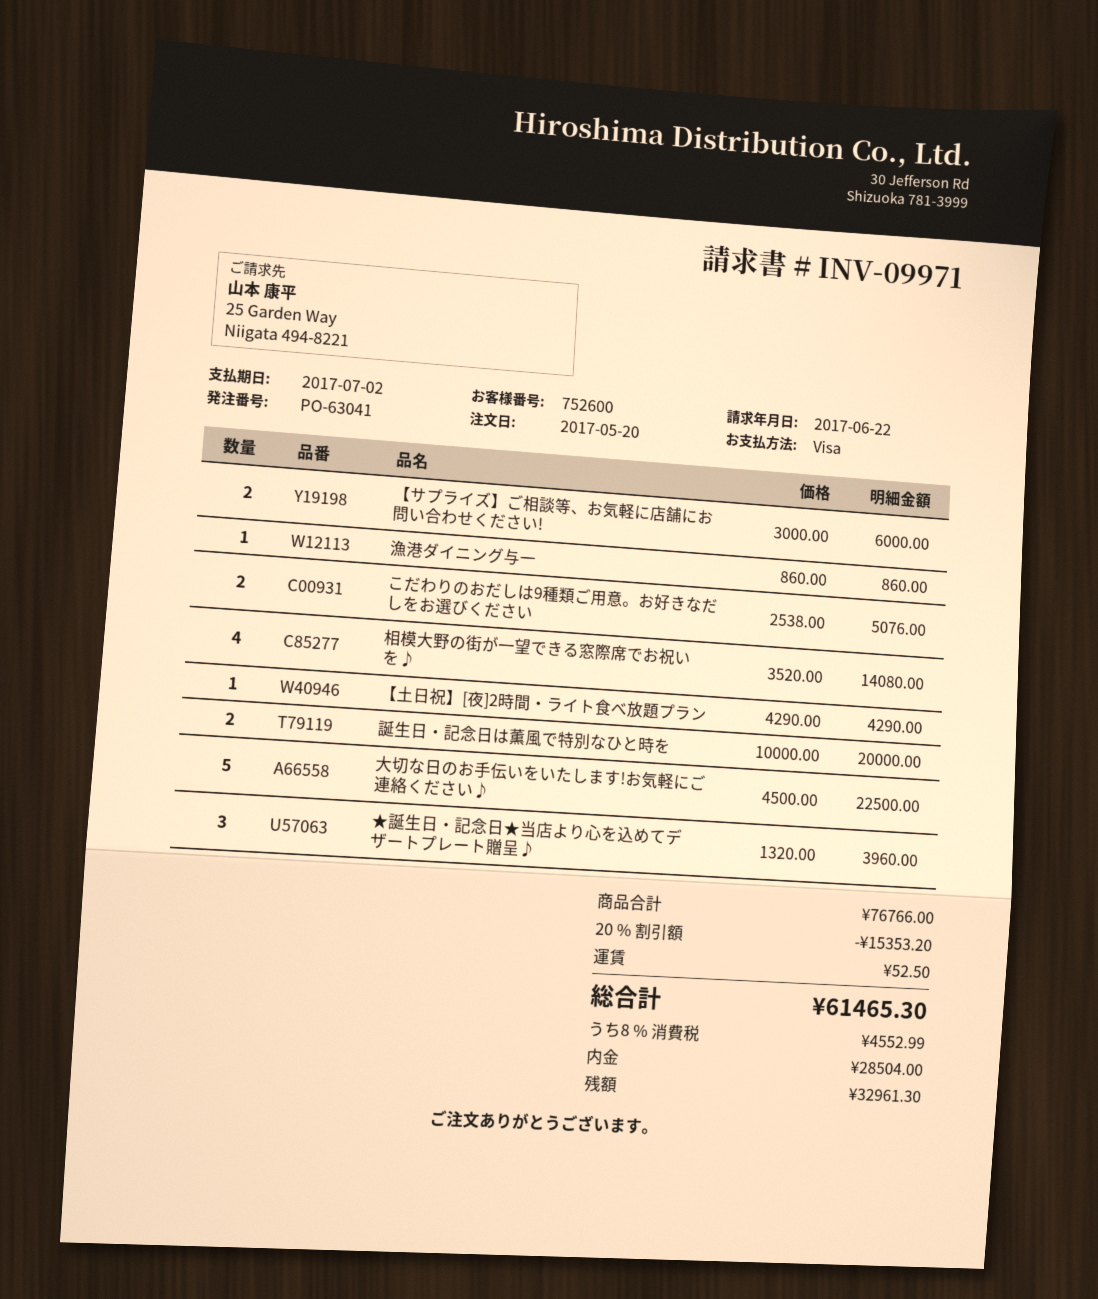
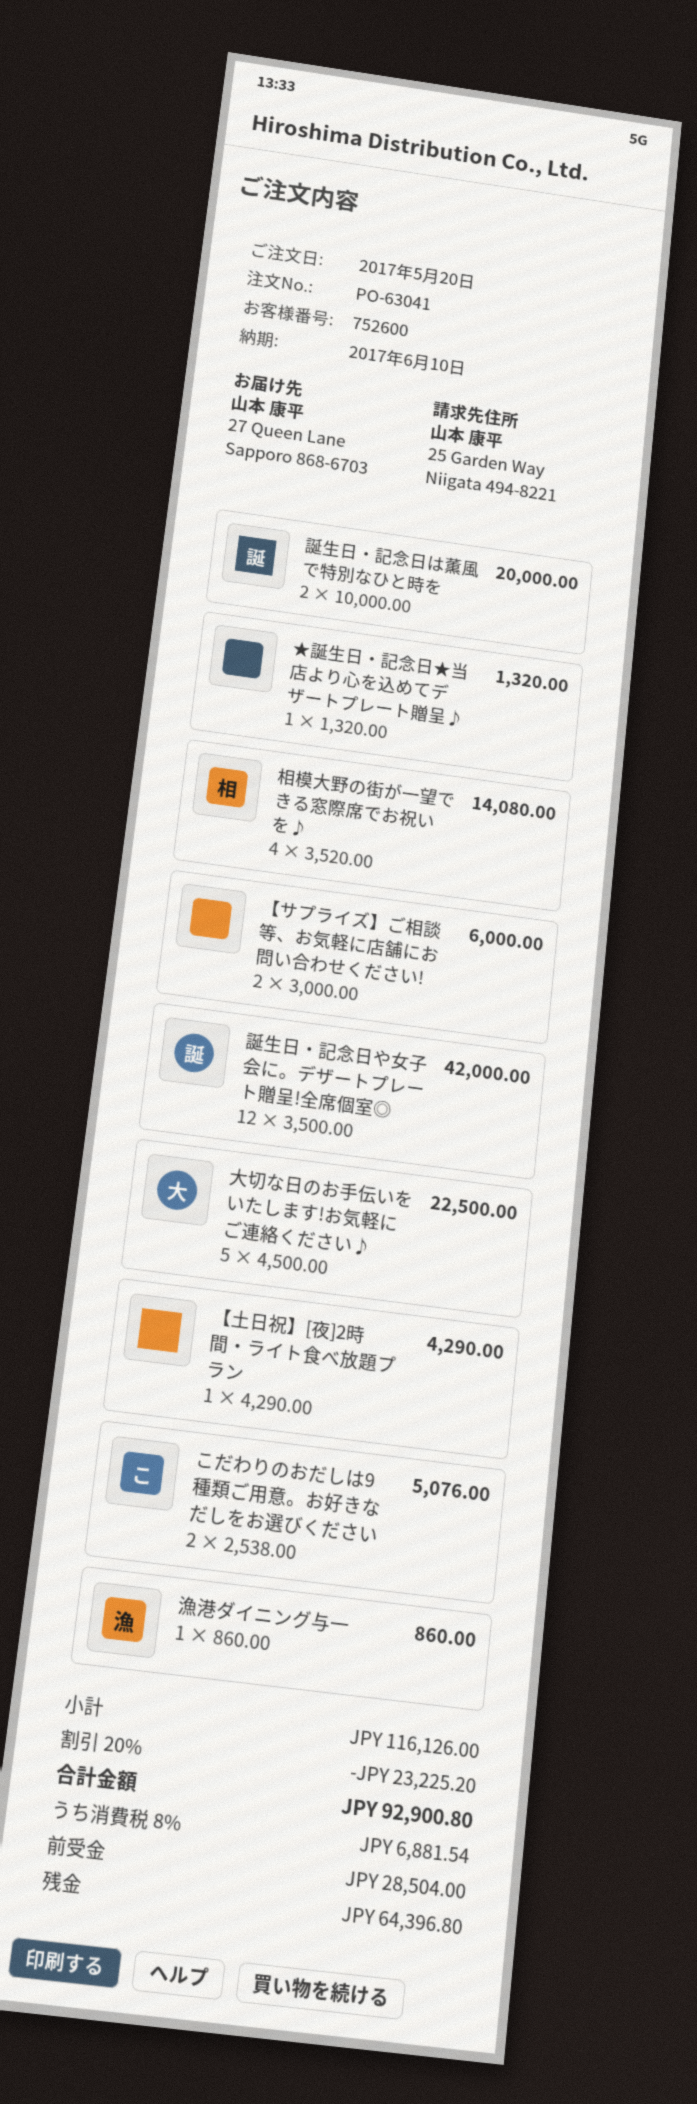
★誕生日・記念日★当店より心を込めてデザートプレート贈呈♪: 3 x 1320.00 = 3960.00 -> 1 x 1320.00 = 1320.00
誕生日・記念日や女子会に。デザートプレート贈呈!全席個室◎: none -> 12 x 3500.00 = 42000.00
subtotal: 76766.00 -> 116126.00
discount: 20% = 15353.20 -> 20% = 23225.20
shipping: 52.50 -> none
tax: 8% = 4552.99 -> 8% = 6881.54
total: 61465.30 -> 92900.80
balance: 32961.30 -> 64396.80

